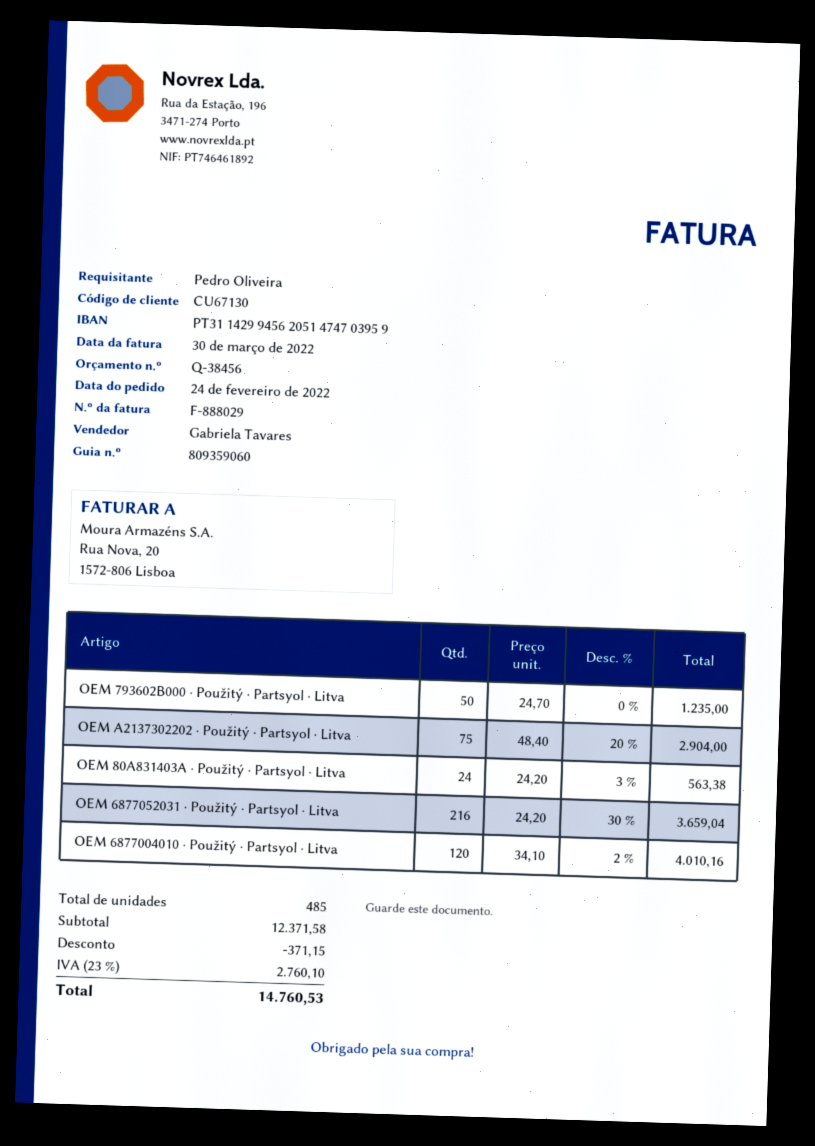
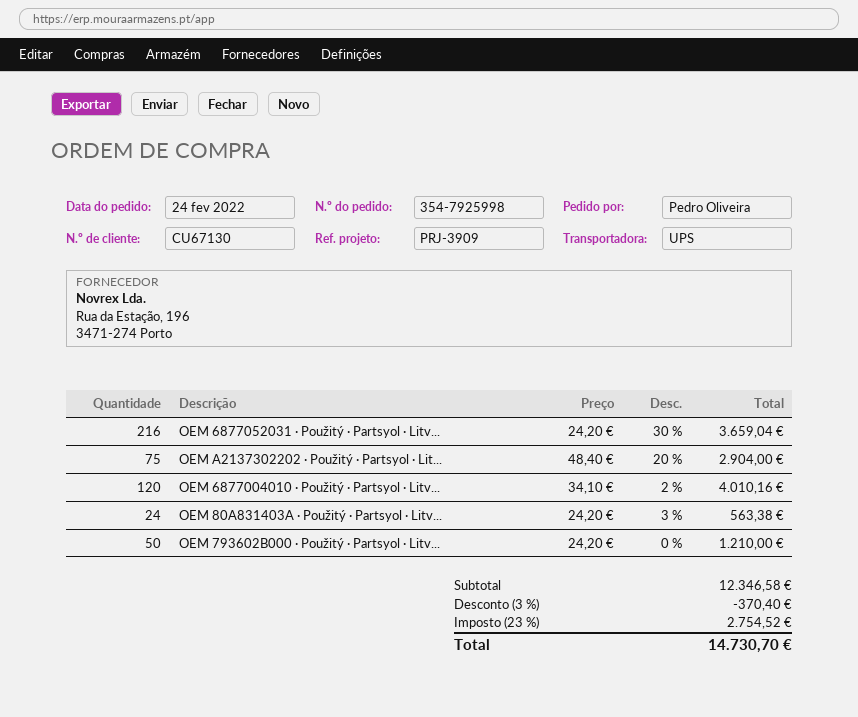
OEM 793602B000 · Použitý · Partsyol · Litva: 50 x 24.70 = 1235.00 -> 50 x 24.20 = 1210.00
subtotal: 12371.58 -> 12346.58
discount: 371.15 -> 370.40
tax: 23% = 2760.10 -> 23% = 2754.52
total: 14760.53 -> 14730.70

